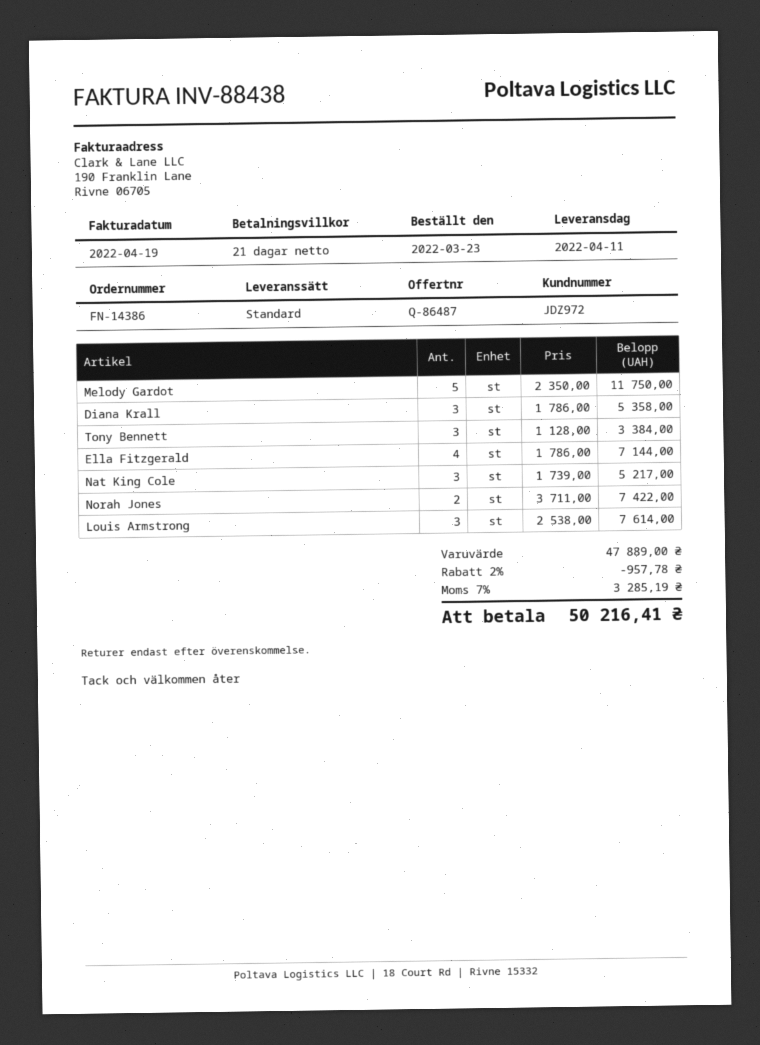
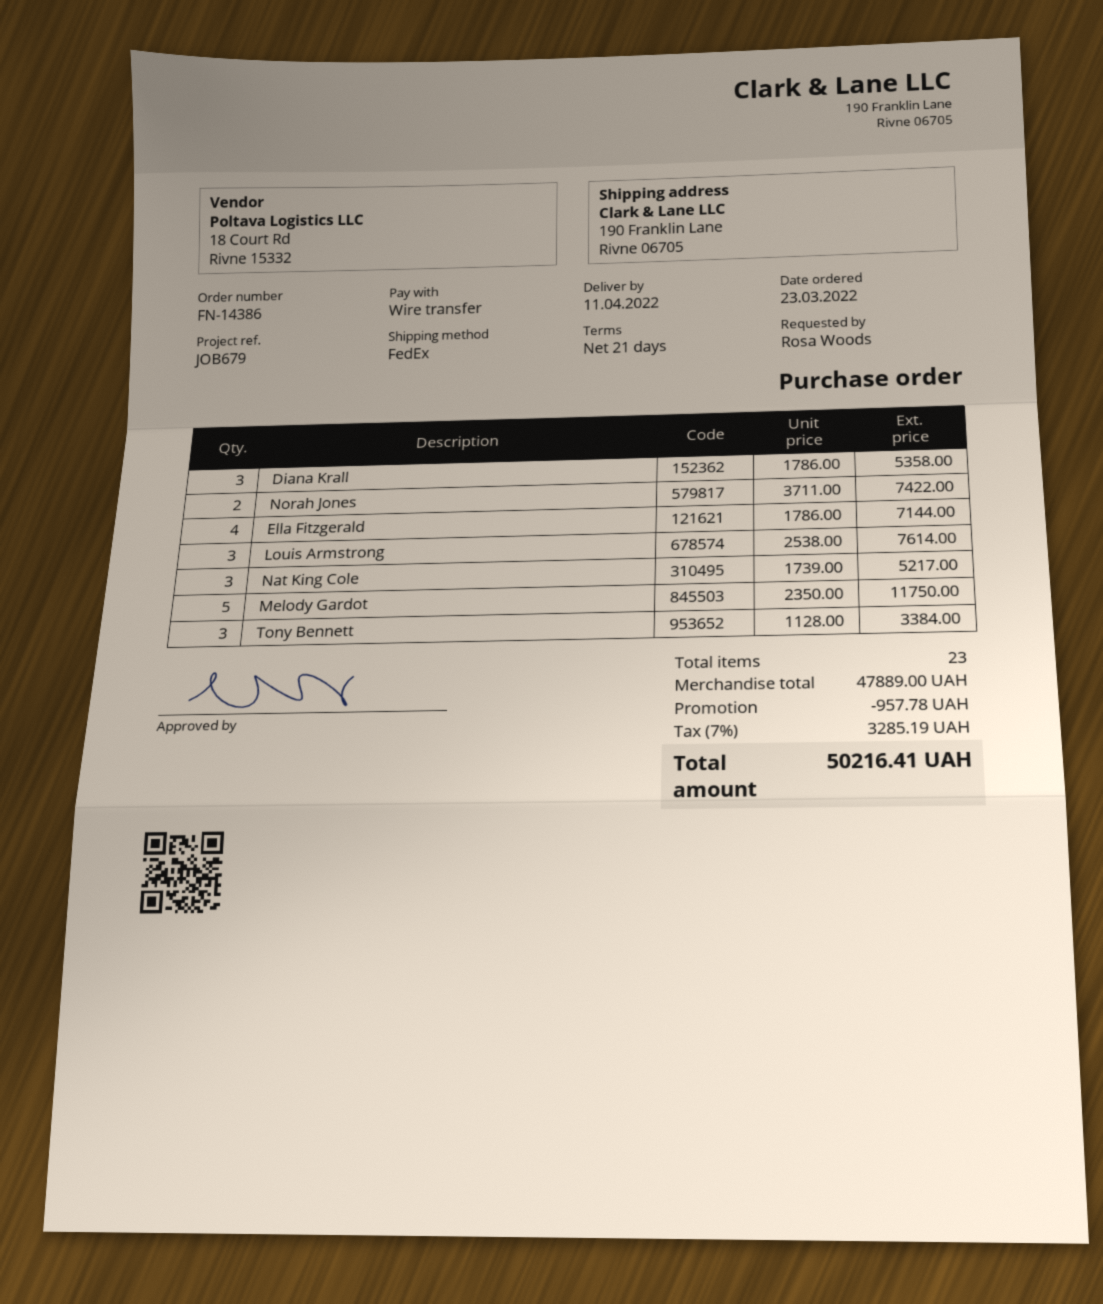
shipping method: standard -> FedEx

